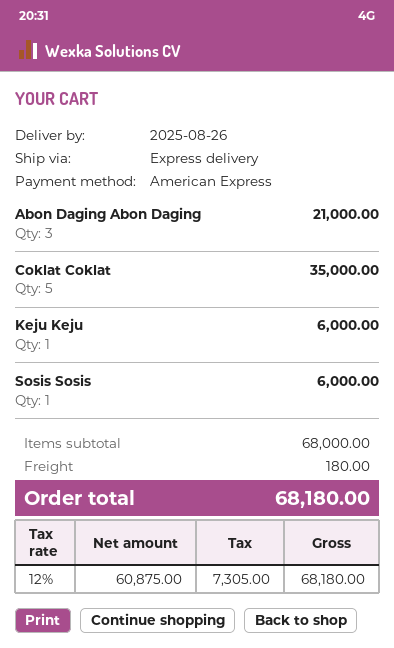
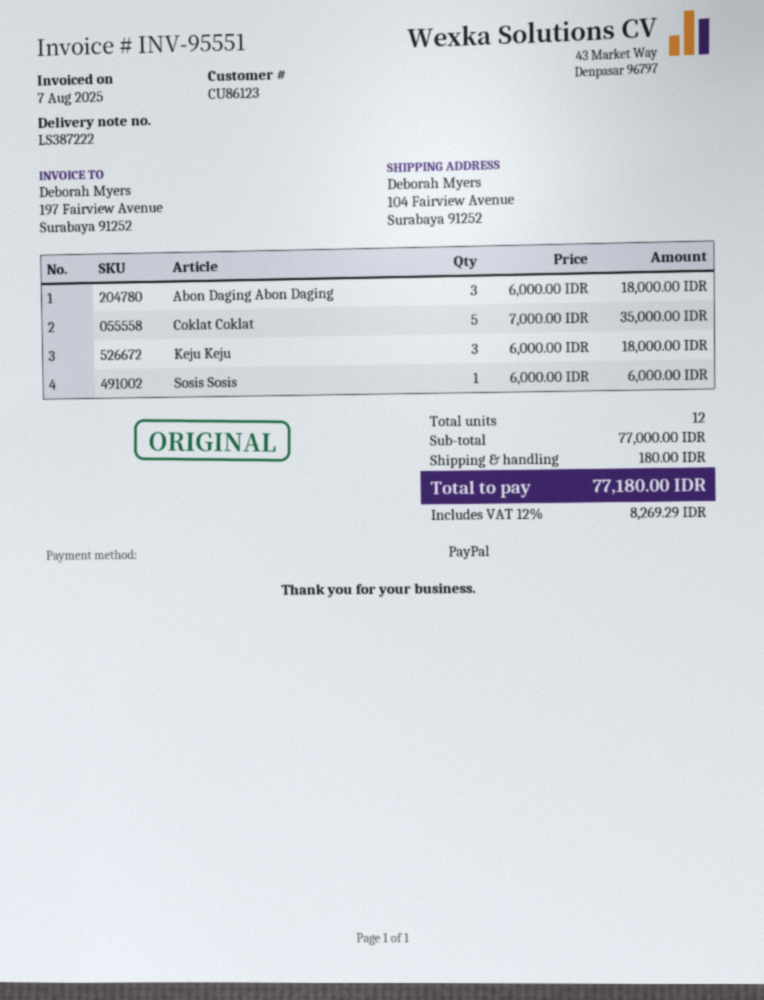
payment method: American Express -> PayPal
Abon Daging Abon Daging: 3 for 21000.00 -> 3 for 18000.00
Keju Keju: 1 for 6000.00 -> 3 for 18000.00
subtotal: 68000.00 -> 77000.00
tax: 12% = 7305.00 -> 12% = 8269.29
total: 68180.00 -> 77180.00

